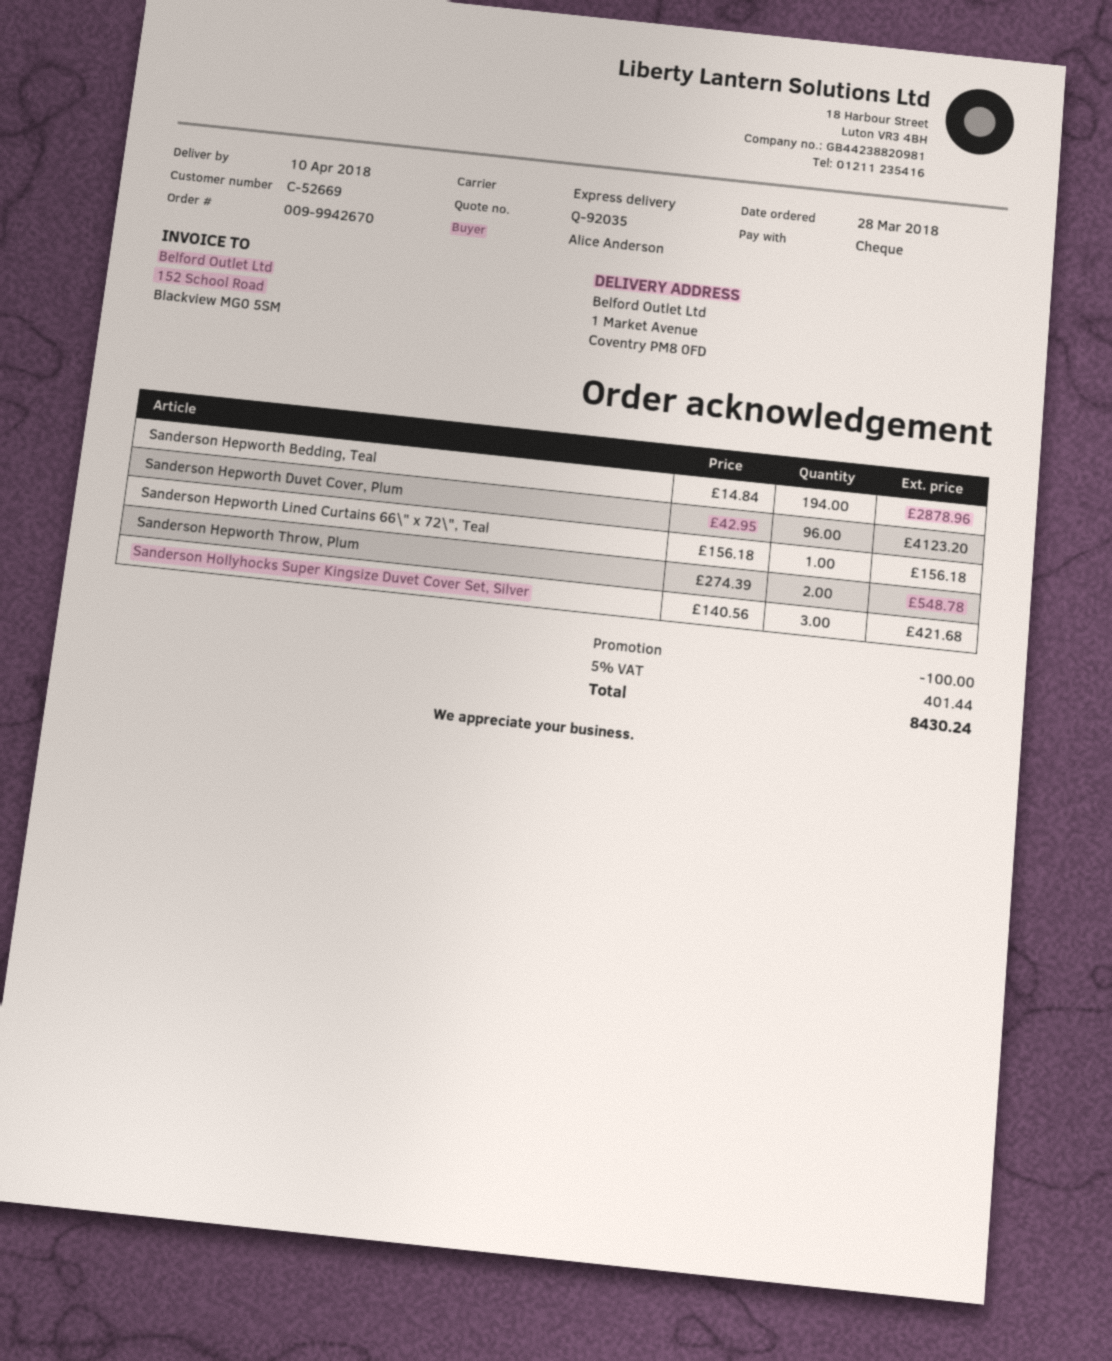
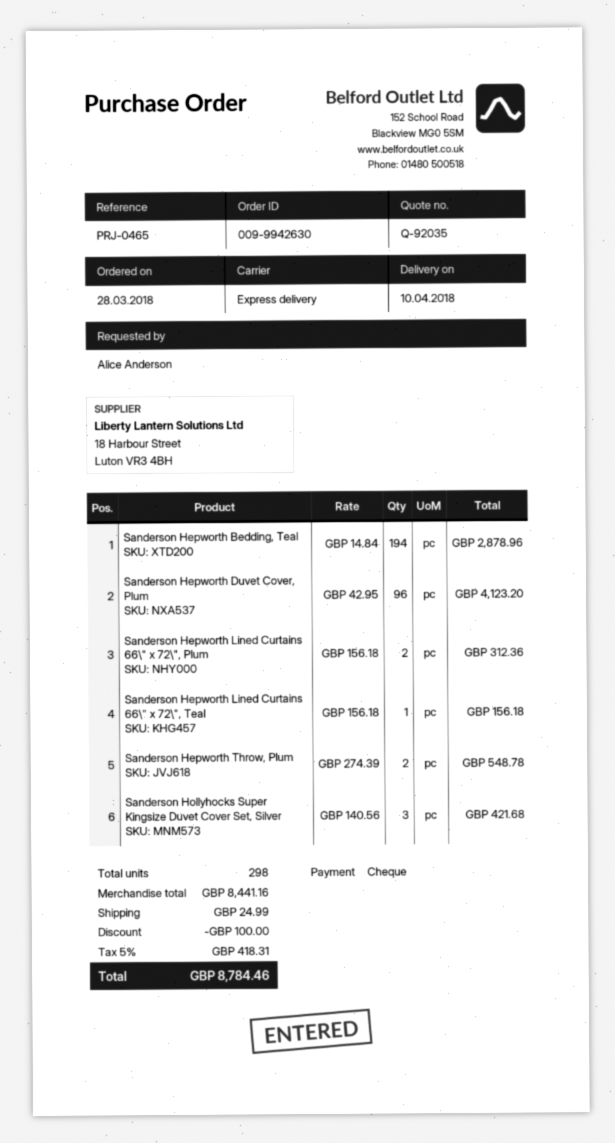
order number: 009-9942670 -> 009-9942630
Sanderson Hepworth Lined Curtains 66\" x 72\", Plum: none -> 2 x 156.18 = 312.36
shipping: none -> 24.99
tax: 5% = 401.44 -> 5% = 418.31
total: 8430.24 -> 8784.46

